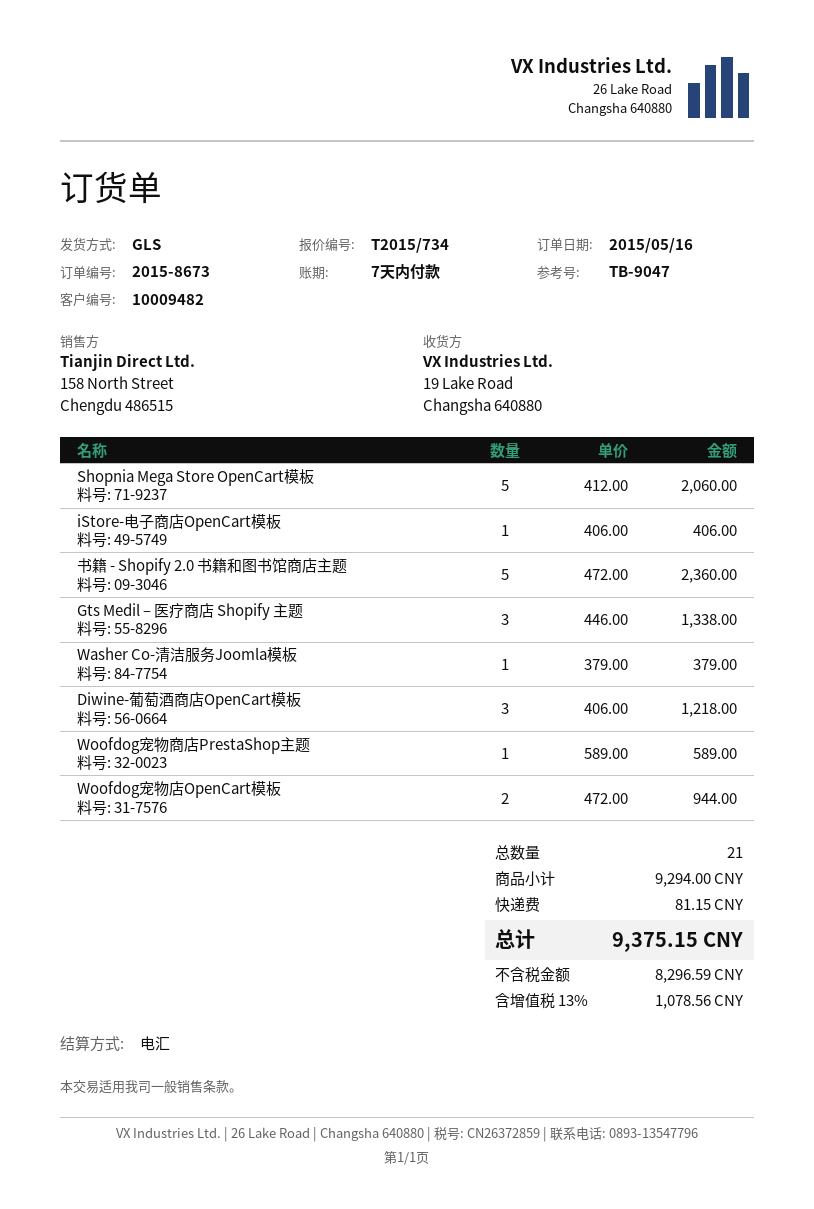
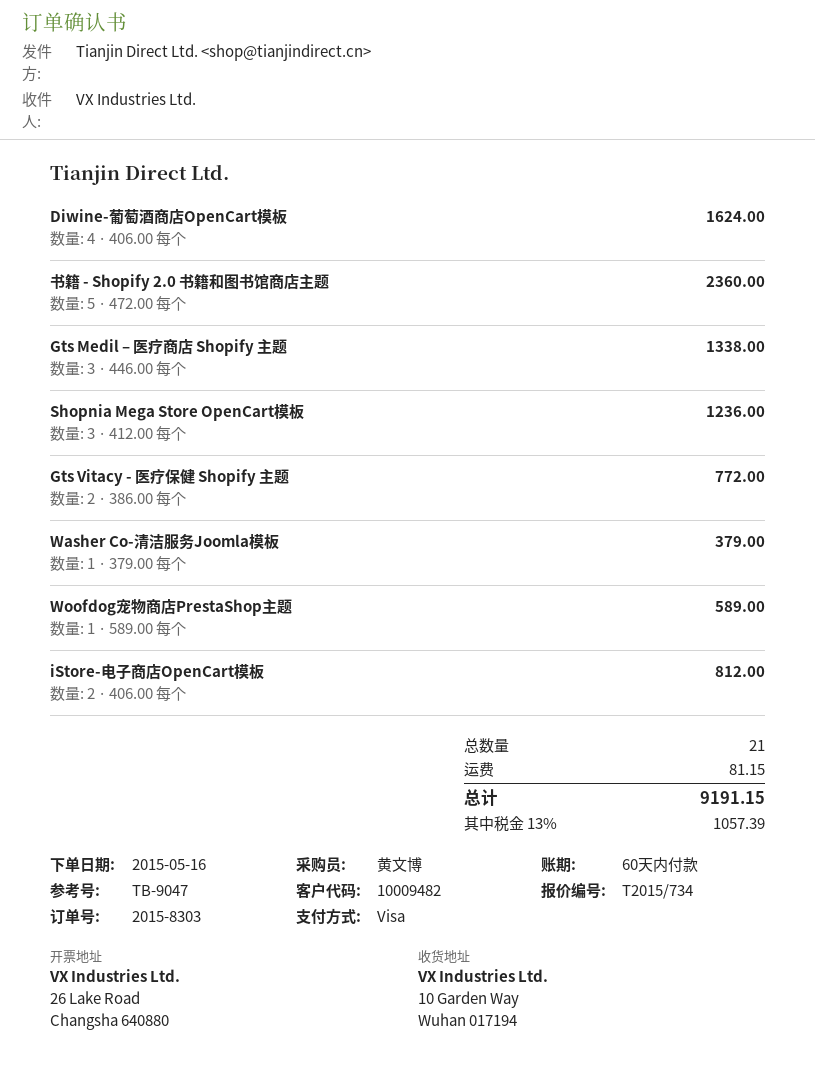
order number: 2015-8673 -> 2015-8303
payment terms: 7 days -> 60 days
payment method: bank transfer -> Visa
ship to: 19 Lake Road, Changsha 640880 -> 10 Garden Way, Wuhan 017194
Shopnia Mega Store OpenCart模板: 5 x 412.00 = 2060.00 -> 3 x 412.00 = 1236.00
iStore-电子商店OpenCart模板: 1 x 406.00 = 406.00 -> 2 x 406.00 = 812.00
Diwine-葡萄酒商店OpenCart模板: 3 x 406.00 = 1218.00 -> 4 x 406.00 = 1624.00
Woofdog宠物店OpenCart模板: 2 x 472.00 = 944.00 -> none
Gts Vitacy - 医疗保健 Shopify 主题: none -> 2 x 386.00 = 772.00
tax: 13% = 1078.56 -> 13% = 1057.39
total: 9375.15 -> 9191.15

